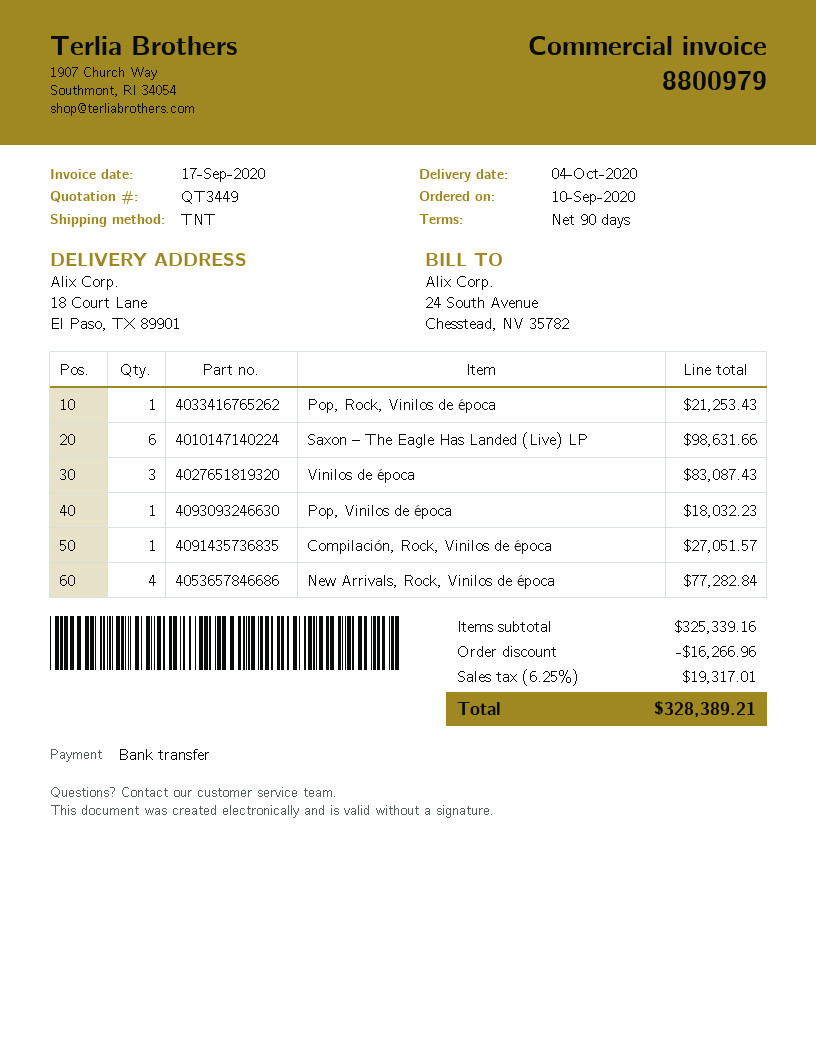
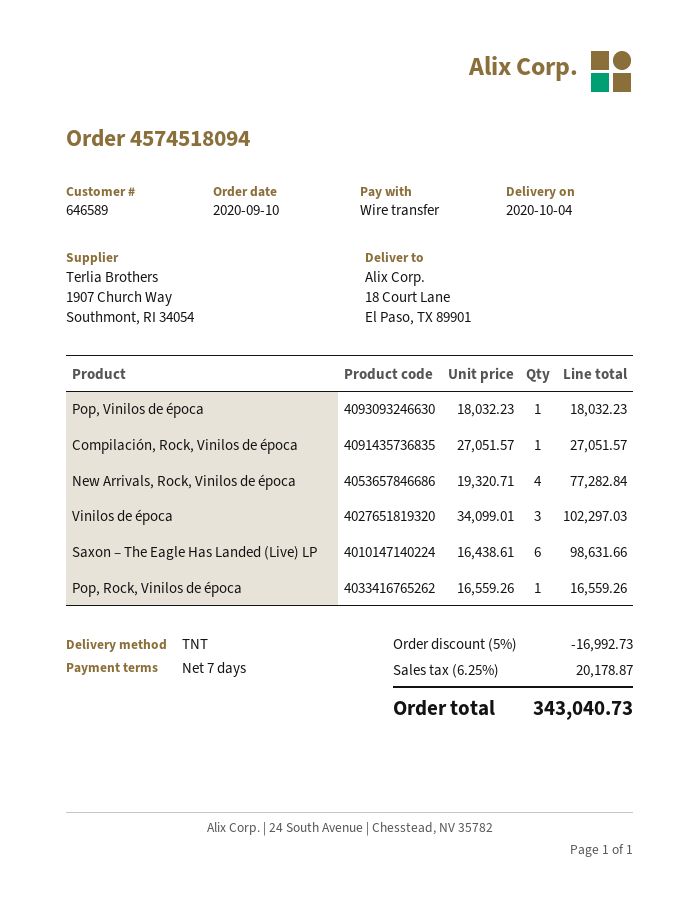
payment terms: 90 days -> 7 days
Pop, Rock, Vinilos de época: 1 for 21253.43 -> 1 for 16559.26
Vinilos de época: 3 for 83087.43 -> 3 for 102297.03
discount: 16266.96 -> 16992.73
tax: 6.25% = 19317.01 -> 6.25% = 20178.87
total: 328389.21 -> 343040.73

